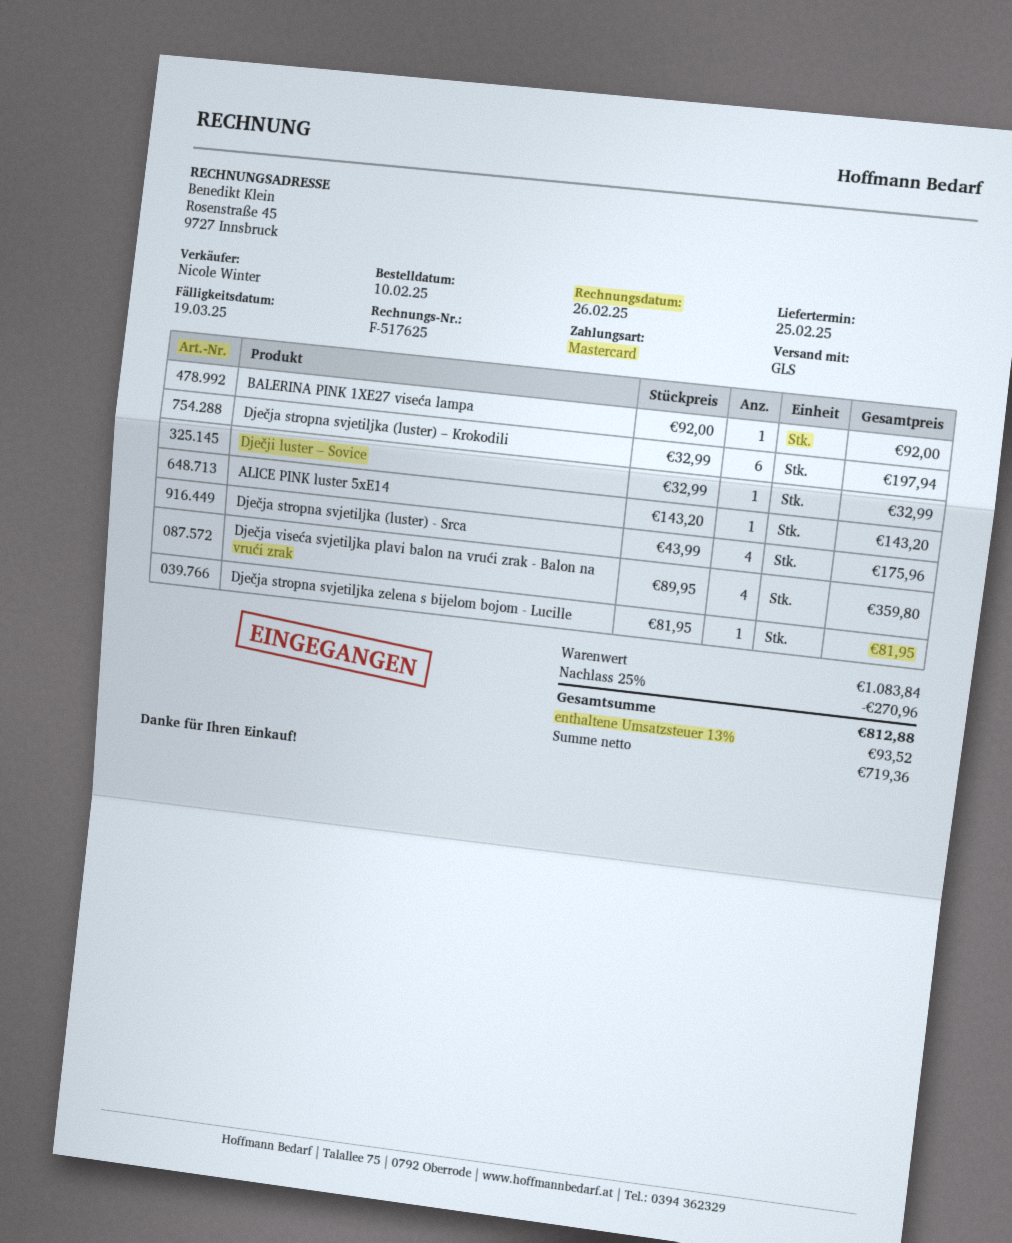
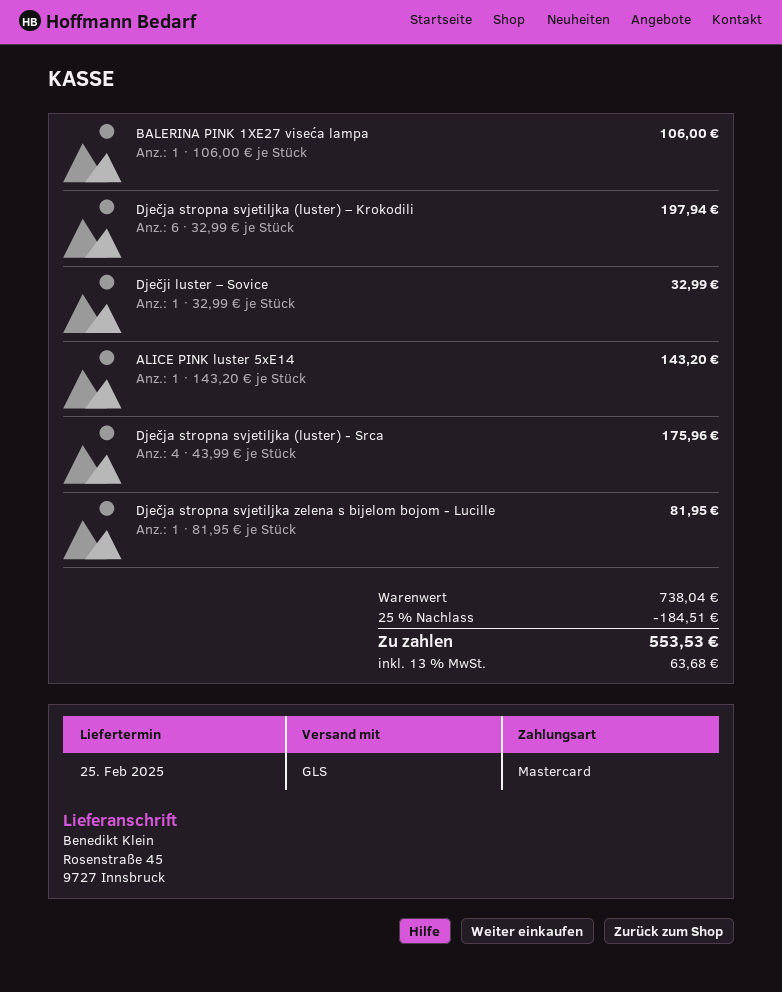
BALERINA PINK 1XE27 viseća lampa: 1 x 92.00 = 92.00 -> 1 x 106.00 = 106.00
Dječja viseća svjetiljka plavi balon na vrući zrak - Balon na vrući zrak: 4 x 89.95 = 359.80 -> none
subtotal: 1083.84 -> 738.04
discount: 25% = 270.96 -> 25% = 184.51
tax: 13% = 93.52 -> 13% = 63.68
total: 812.88 -> 553.53

